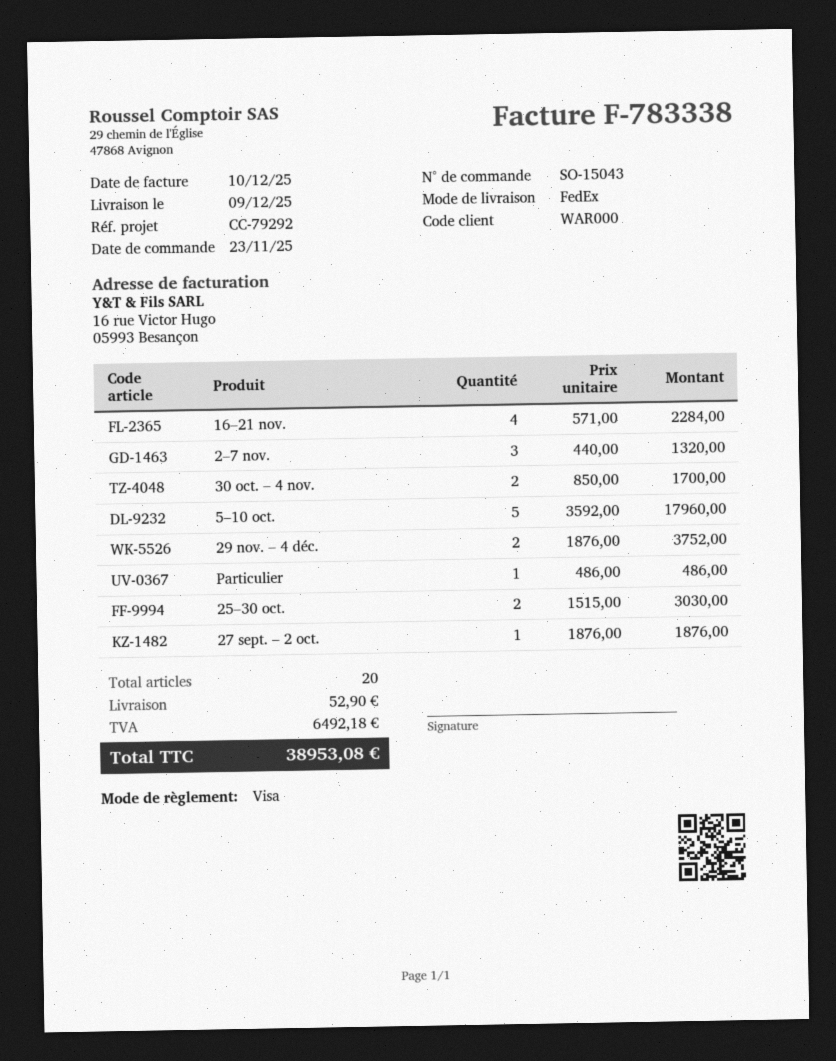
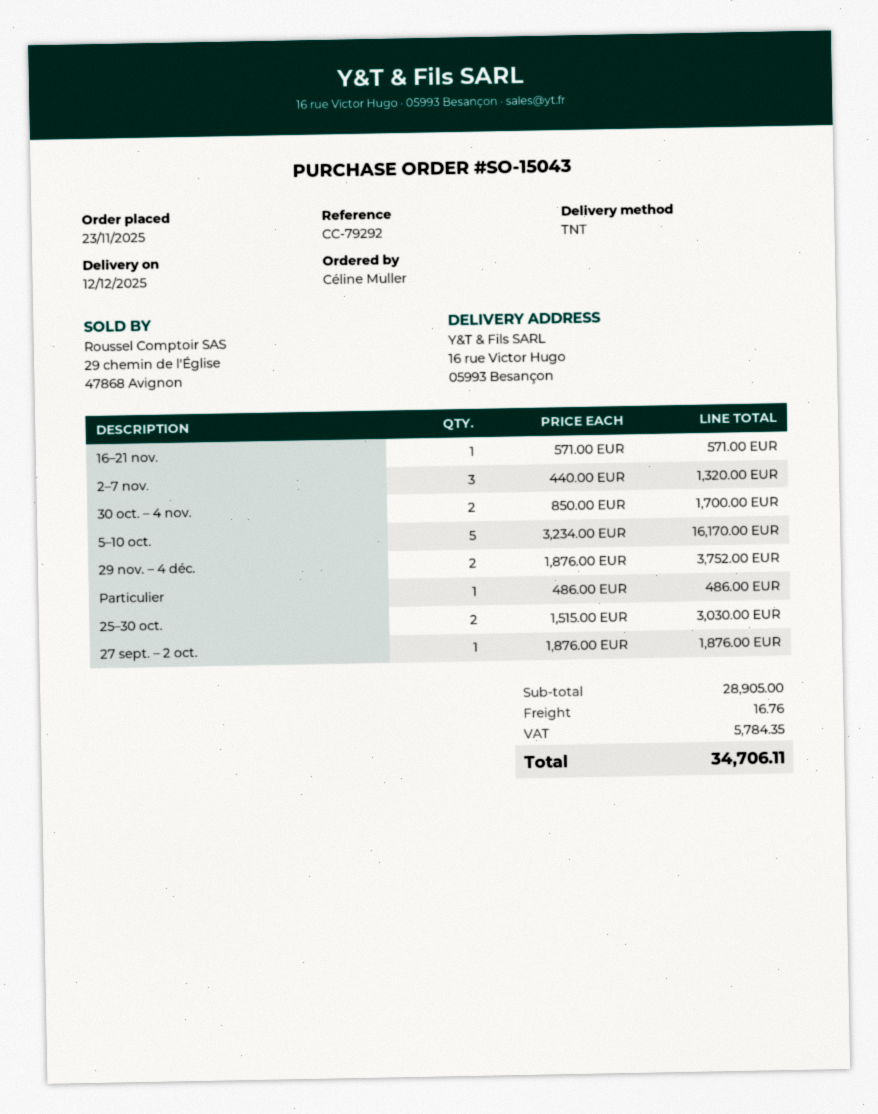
delivery date: 2025-12-09 -> 2025-12-12
shipping method: FedEx -> TNT
16–21 nov.: 4 x 571.00 = 2284.00 -> 1 x 571.00 = 571.00
5–10 oct.: 5 x 3592.00 = 17960.00 -> 5 x 3234.00 = 16170.00
shipping: 52.90 -> 16.76
tax: 6492.18 -> 5784.35
total: 38953.08 -> 34706.11

